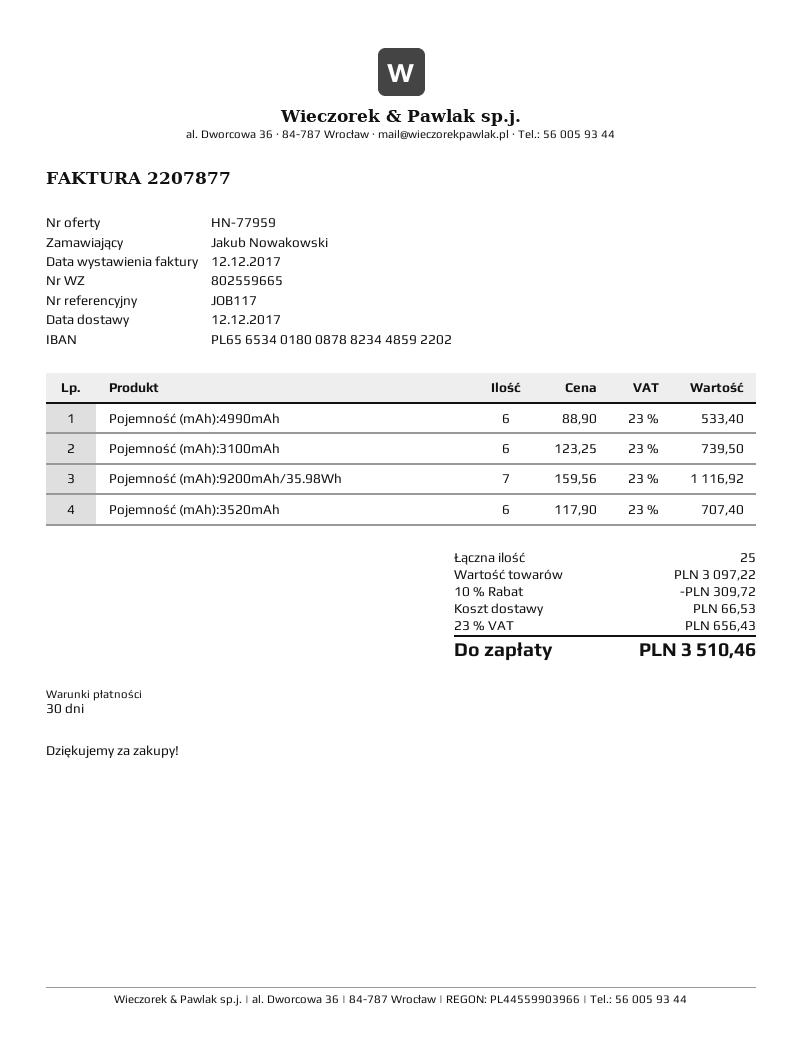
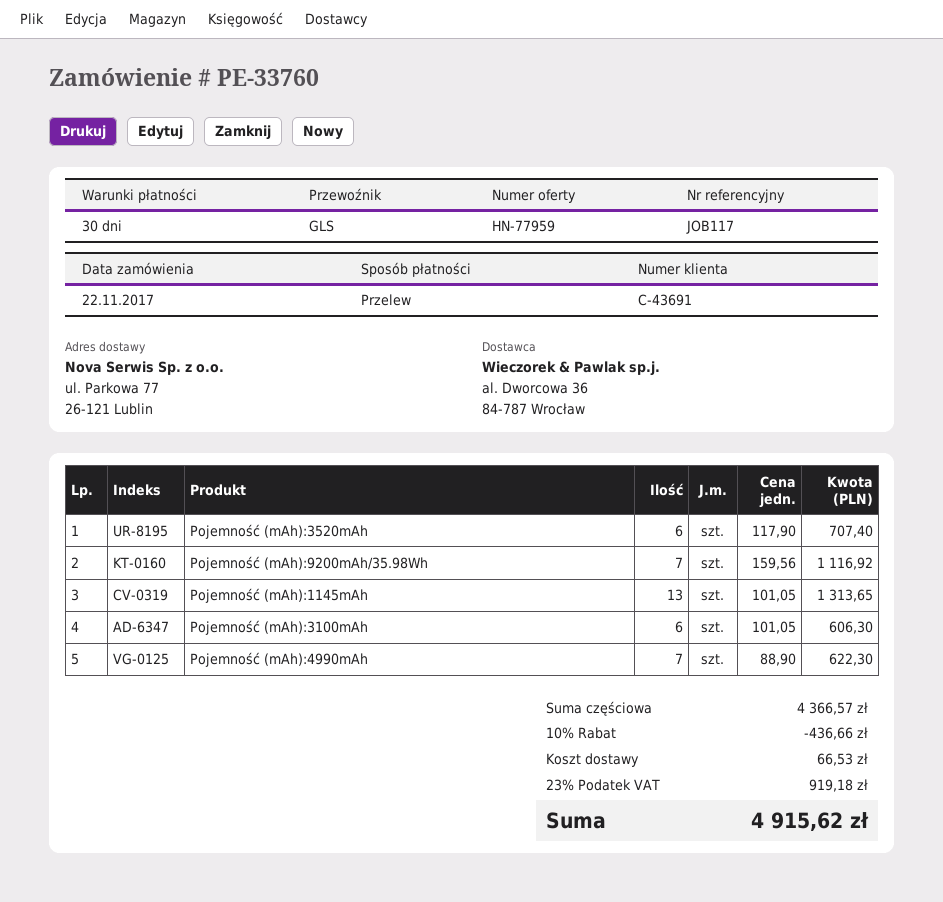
Pojemność (mAh):4990mAh: 6 x 88.90 = 533.40 -> 7 x 88.90 = 622.30
Pojemność (mAh):3100mAh: 6 x 123.25 = 739.50 -> 6 x 101.05 = 606.30
Pojemność (mAh):1145mAh: none -> 13 x 101.05 = 1313.65
subtotal: 3097.22 -> 4366.57
discount: 10% = 309.72 -> 10% = 436.66
tax: 23% = 656.43 -> 23% = 919.18
total: 3510.46 -> 4915.62

